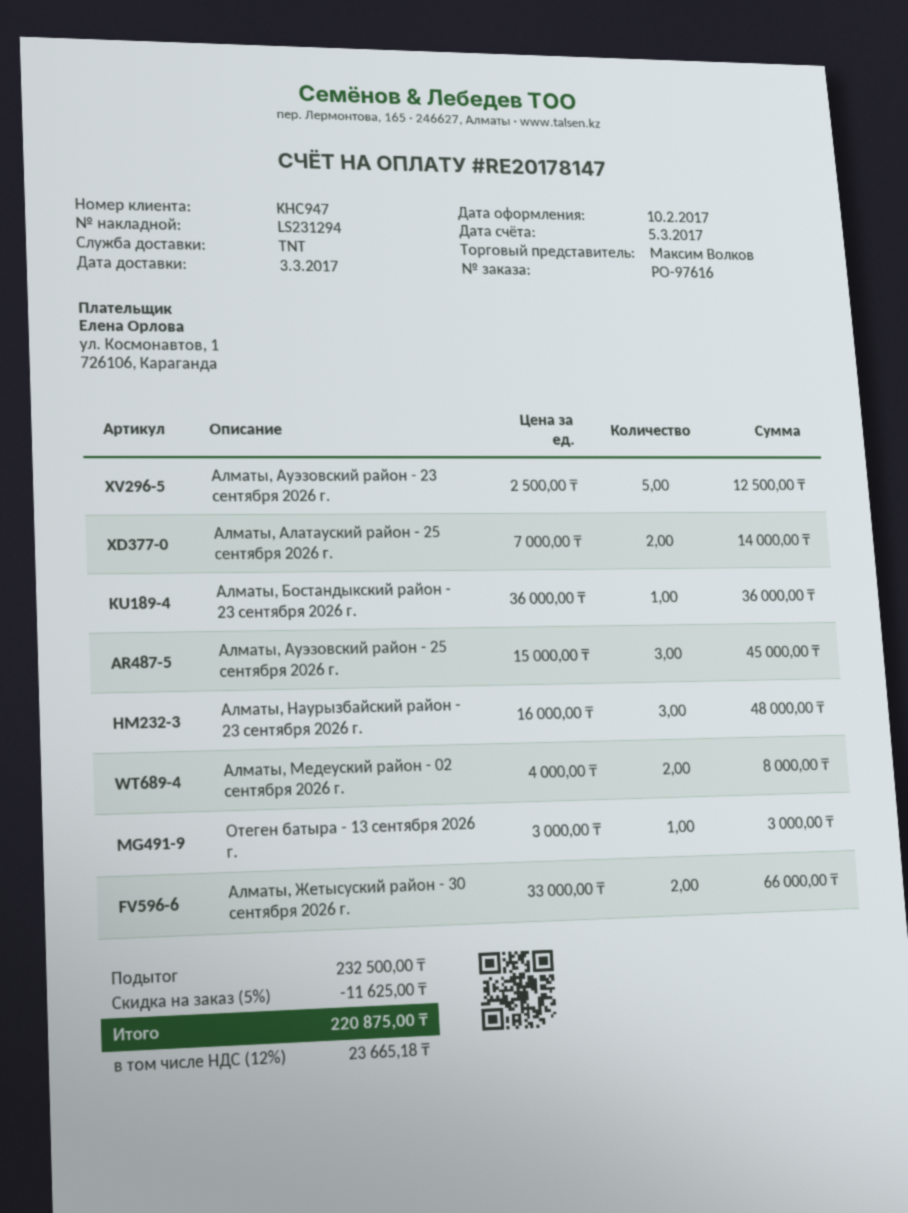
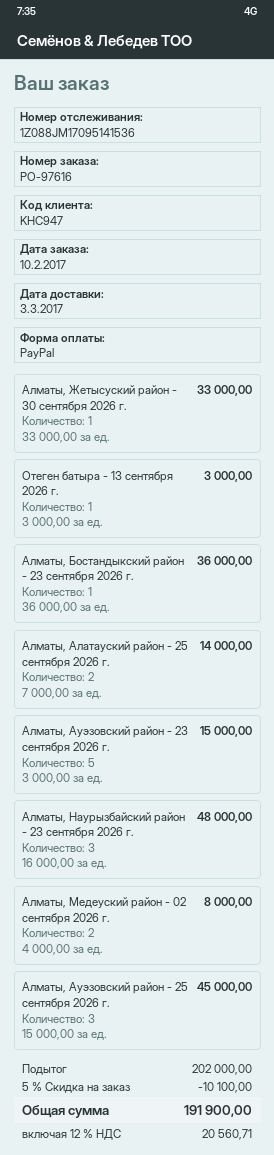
Алматы, Ауэзовский район - 23 сентября 2026 г.: 5 x 2500.00 = 12500.00 -> 5 x 3000.00 = 15000.00
Алматы, Жетысуский район - 30 сентября 2026 г.: 2 x 33000.00 = 66000.00 -> 1 x 33000.00 = 33000.00
subtotal: 232500.00 -> 202000.00
discount: 5% = 11625.00 -> 5% = 10100.00
tax: 12% = 23665.18 -> 12% = 20560.71
total: 220875.00 -> 191900.00

